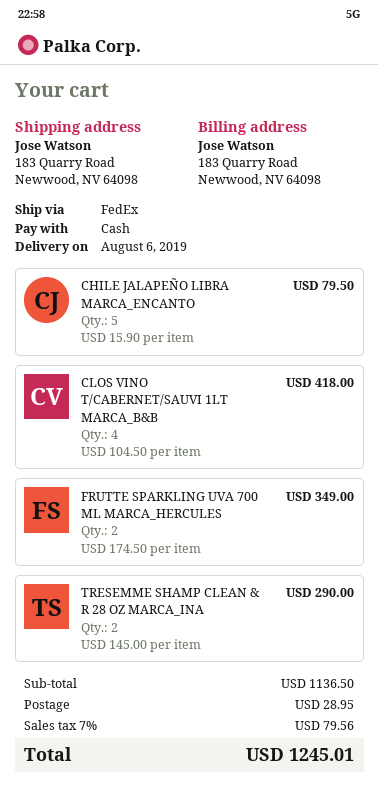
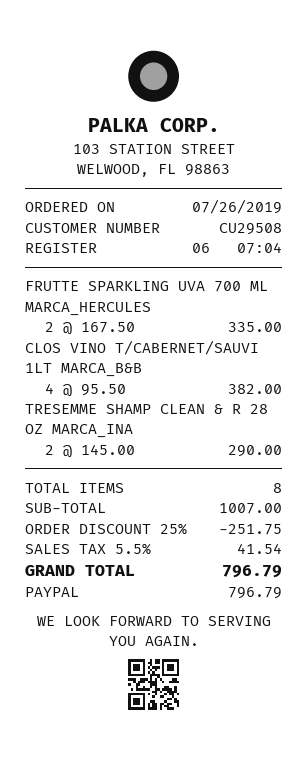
payment method: cash -> PayPal
CHILE JALAPEÑO LIBRA MARCA_ENCANTO: 5 x 15.90 = 79.50 -> none
CLOS VINO T/CABERNET/SAUVI 1LT MARCA_B&B: 4 x 104.50 = 418.00 -> 4 x 95.50 = 382.00
FRUTTE SPARKLING UVA 700 ML MARCA_HERCULES: 2 x 174.50 = 349.00 -> 2 x 167.50 = 335.00
subtotal: 1136.50 -> 1007.00
discount: none -> 25% = 251.75
shipping: 28.95 -> none
tax: 7% = 79.56 -> 5.5% = 41.54
total: 1245.01 -> 796.79

